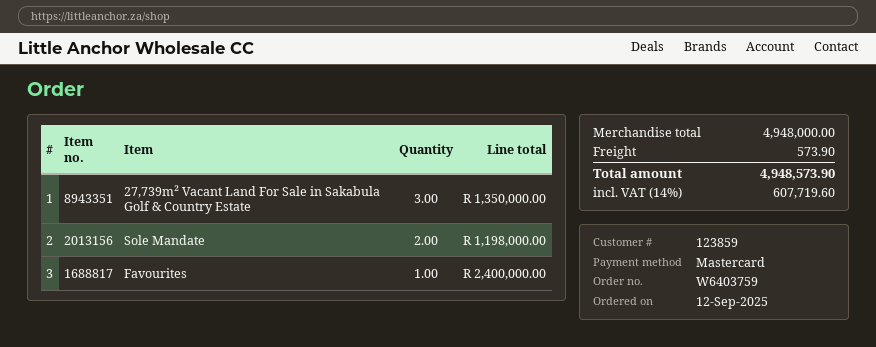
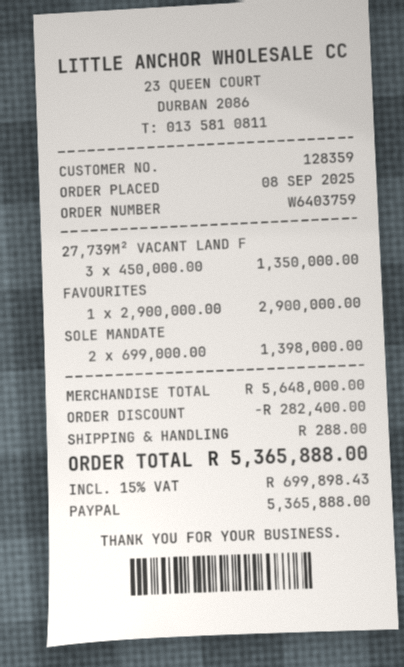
order date: 2025-09-12 -> 2025-09-08
customer number: 123859 -> 128359
payment method: Mastercard -> PayPal
Sole Mandate: 2 for 1198000.00 -> 2 for 1398000.00
Favourites: 1 for 2400000.00 -> 1 for 2900000.00
subtotal: 4948000.00 -> 5648000.00
discount: none -> 282400.00
shipping: 573.90 -> 288.00
tax: 14% = 607719.60 -> 15% = 699898.43
total: 4948573.90 -> 5365888.00

